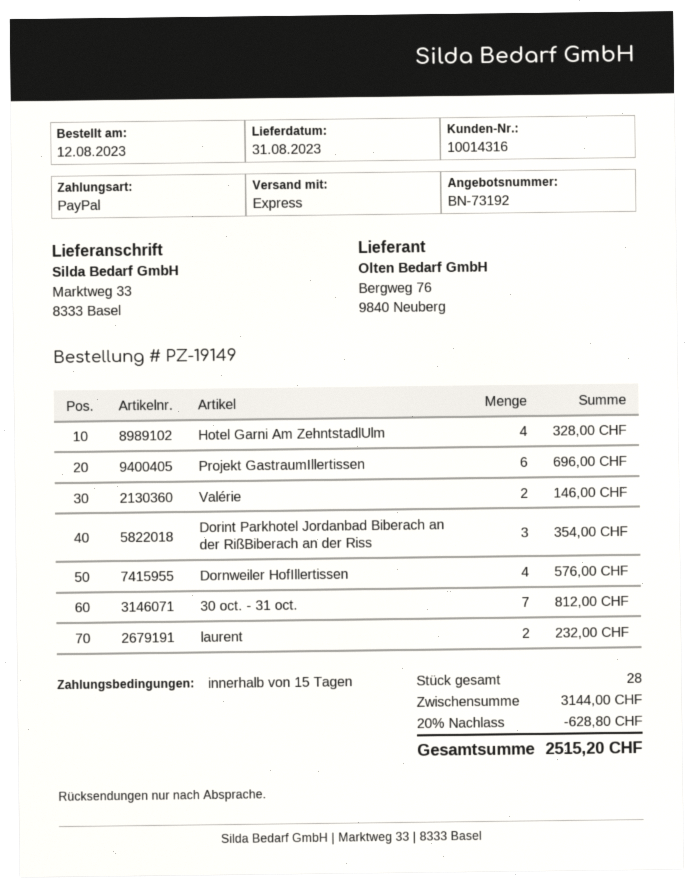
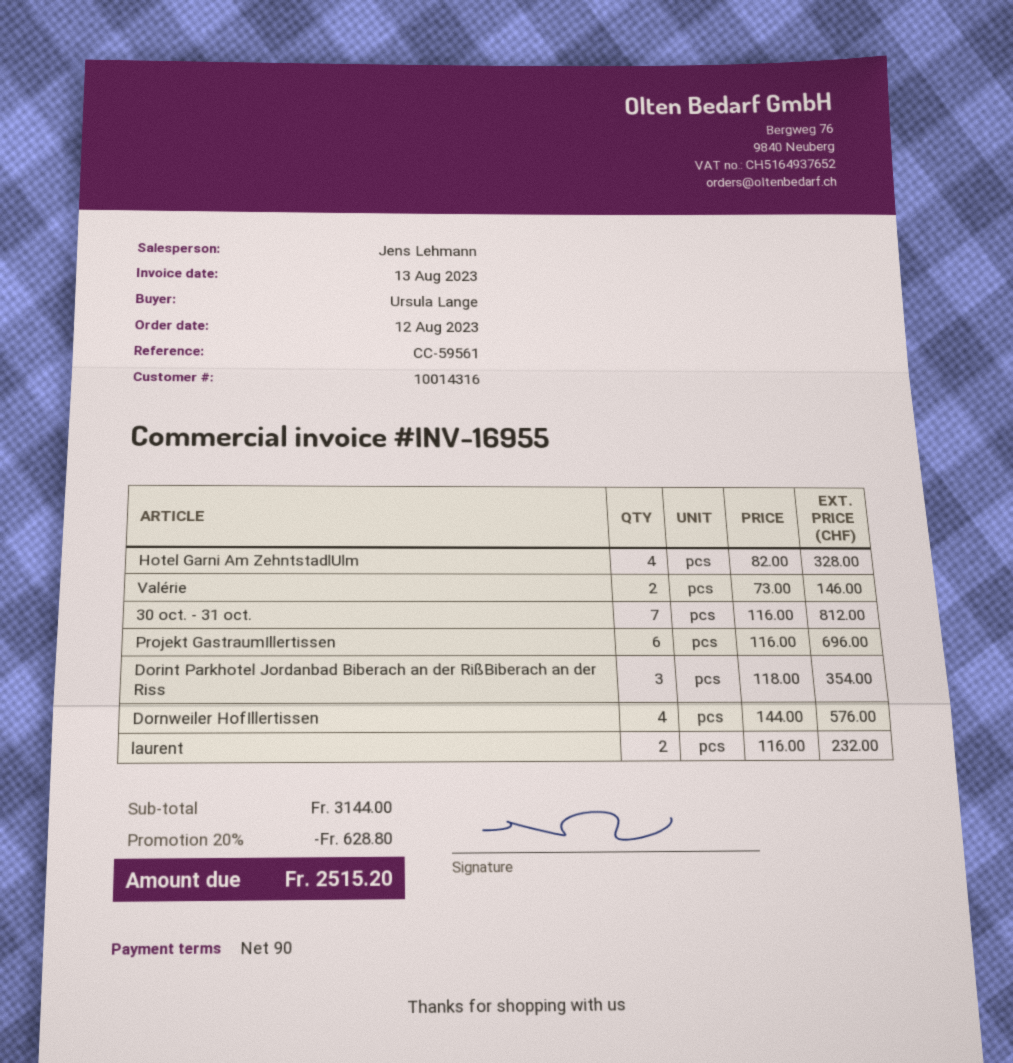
payment terms: 15 days -> 90 days

